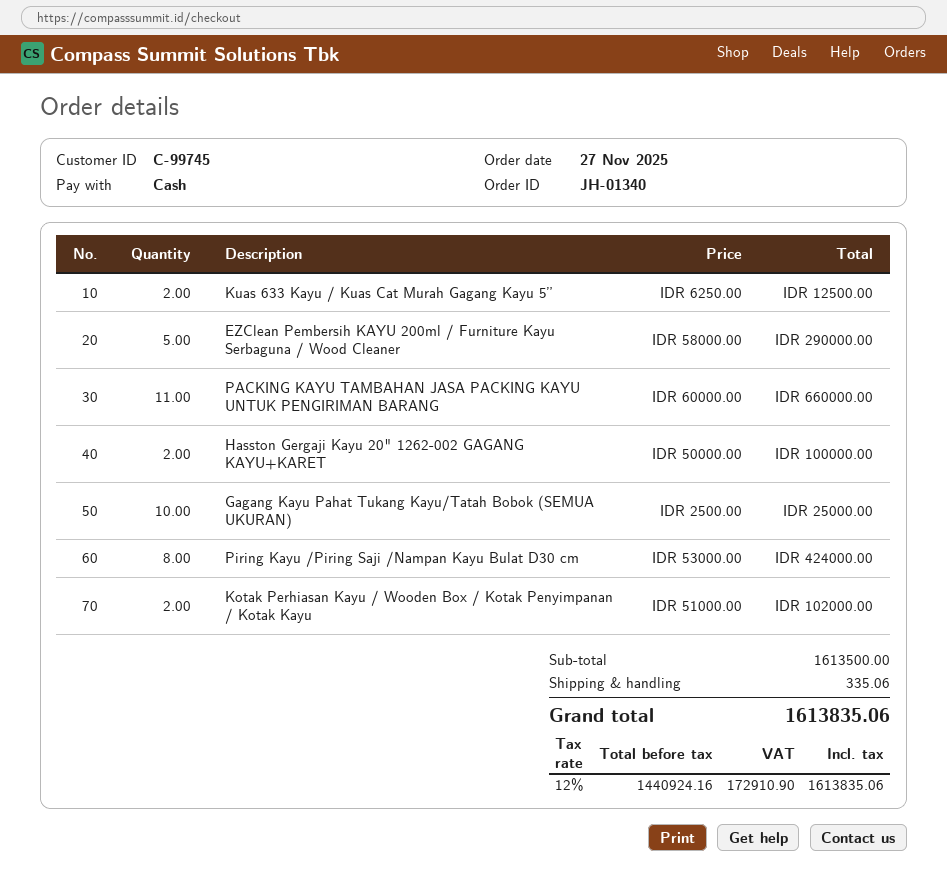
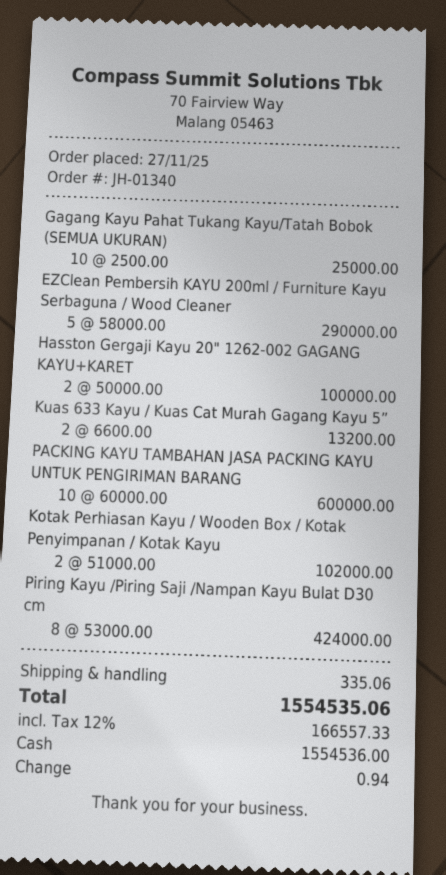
Kuas 633 Kayu / Kuas Cat Murah Gagang Kayu 5”: 2 x 6250.00 = 12500.00 -> 2 x 6600.00 = 13200.00
PACKING KAYU TAMBAHAN JASA PACKING KAYU UNTUK PENGIRIMAN BARANG: 11 x 60000.00 = 660000.00 -> 10 x 60000.00 = 600000.00
tax: 12% = 172910.90 -> 12% = 166557.33
total: 1613835.06 -> 1554535.06

